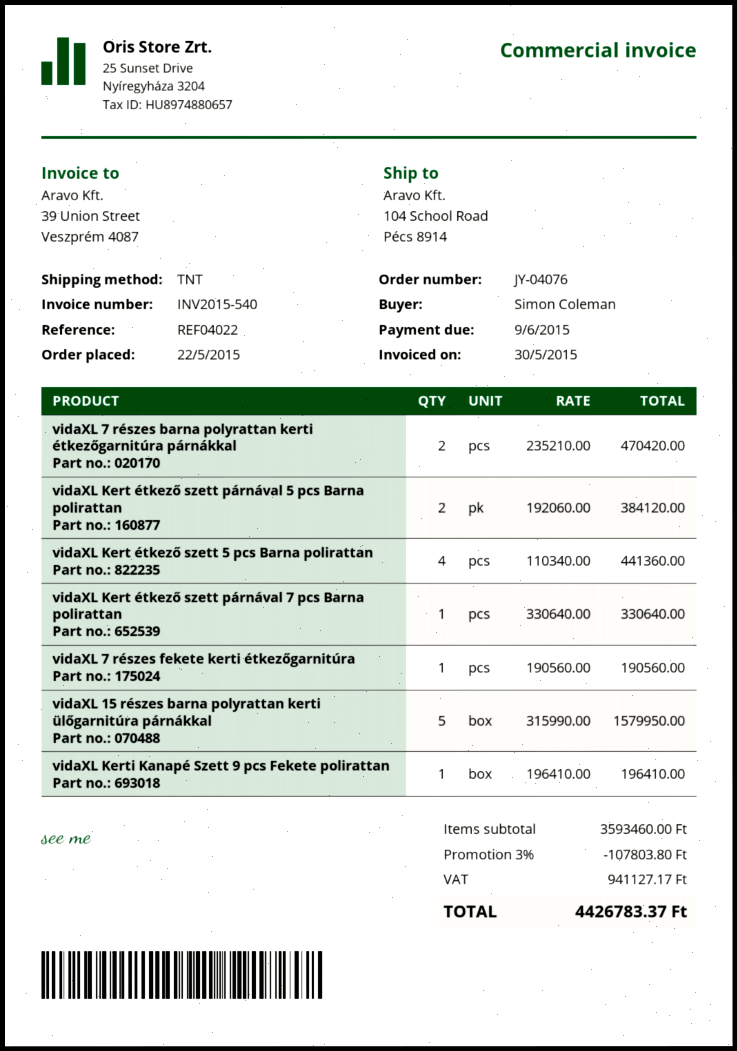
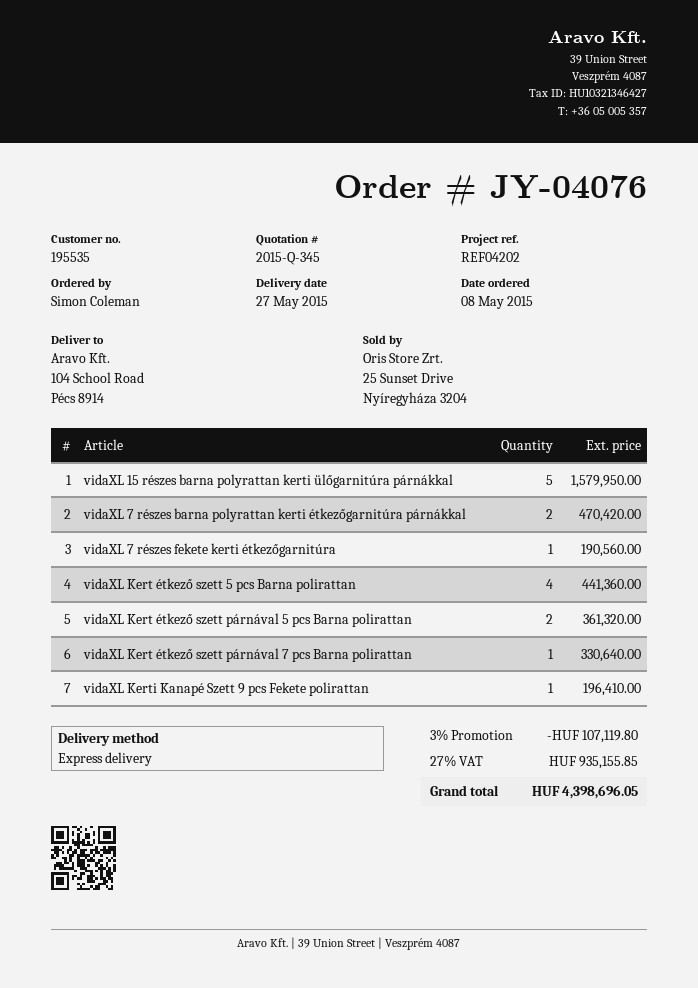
order date: 2015-05-22 -> 2015-05-08
reference: REF04022 -> REF04202
shipping method: TNT -> express
vidaXL Kert étkező szett párnával 5 pcs Barna polirattan: 2 for 384120.00 -> 2 for 361320.00
discount: 3% = 107803.80 -> 3% = 107119.80
tax: 941127.17 -> 935155.85
total: 4426783.37 -> 4398696.05

